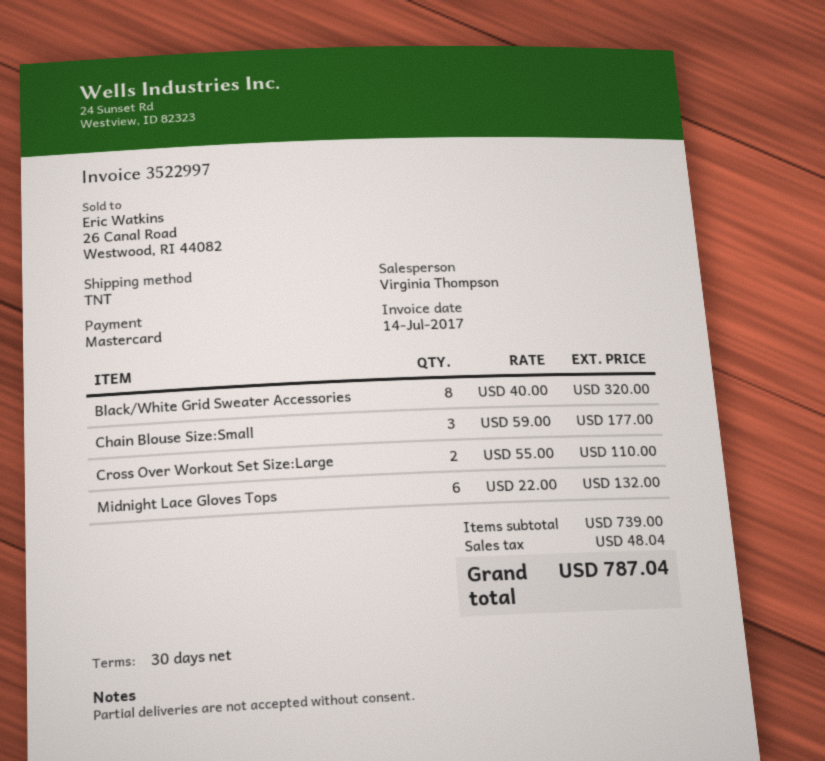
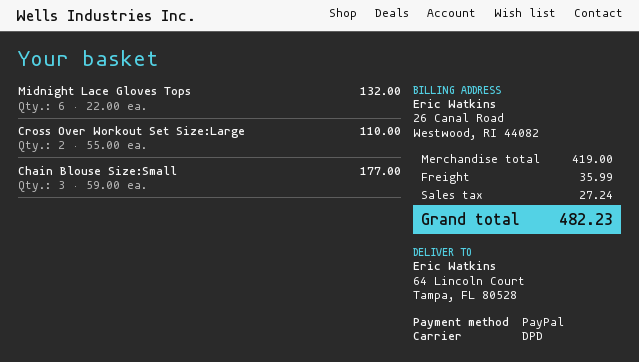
payment method: Mastercard -> PayPal
shipping method: TNT -> DPD
Black/White Grid Sweater Accessories: 8 x 40.00 = 320.00 -> none
subtotal: 739.00 -> 419.00
shipping: none -> 35.99
tax: 48.04 -> 27.24
total: 787.04 -> 482.23

